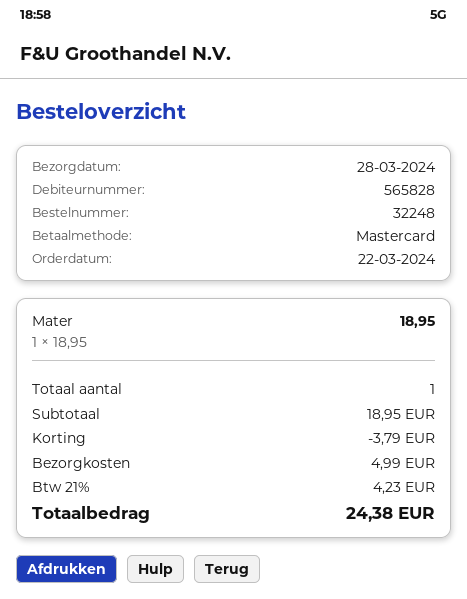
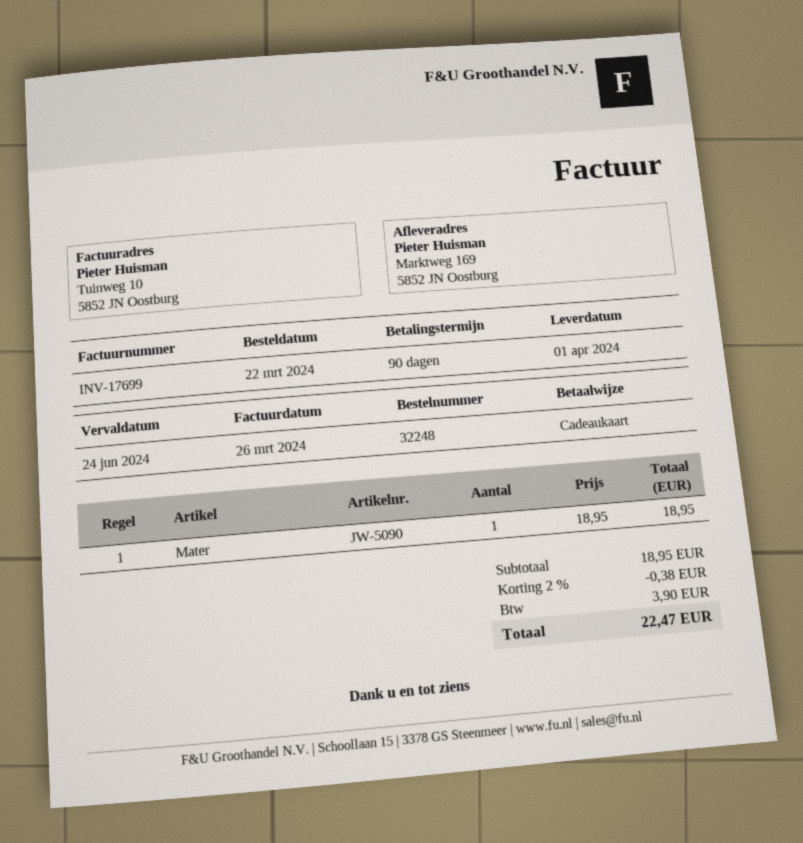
delivery date: 2024-03-28 -> 2024-04-01
payment method: Mastercard -> gift card
discount: 3.79 -> 0.38
shipping: 4.99 -> none
tax: 4.23 -> 3.90
total: 24.38 -> 22.47

